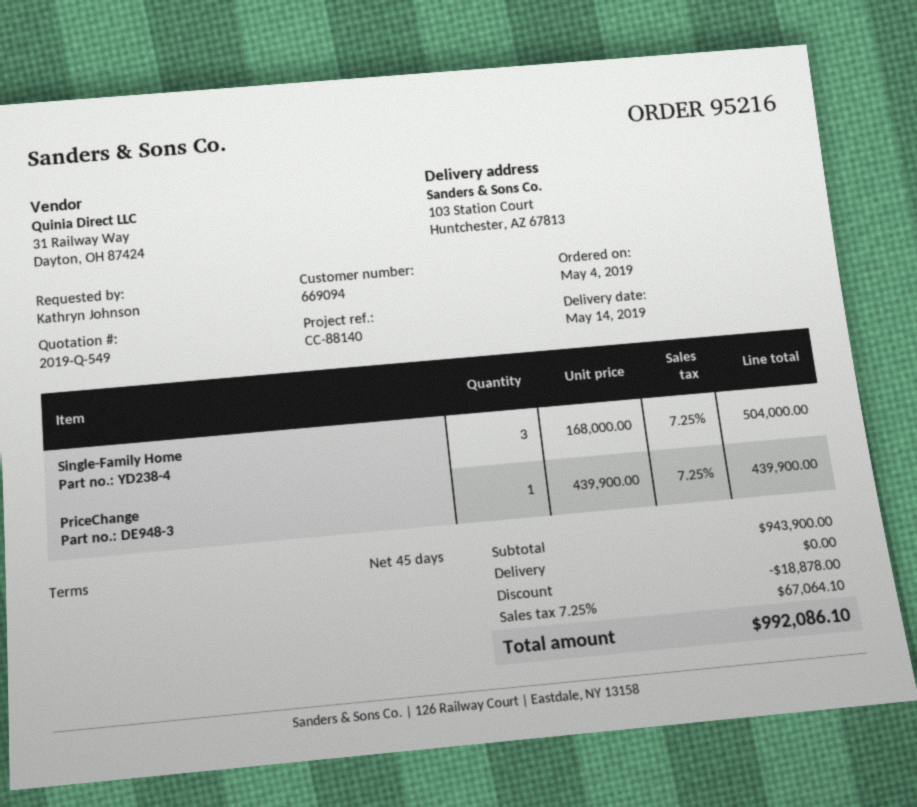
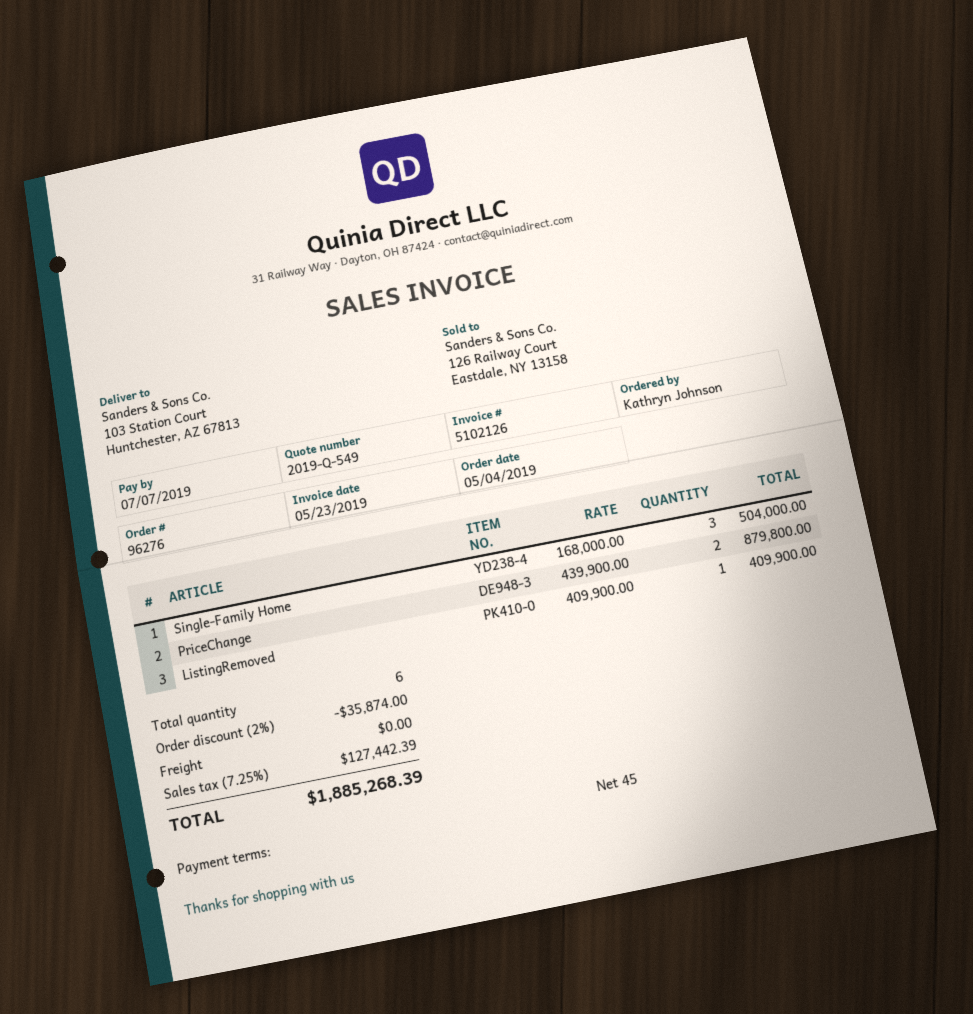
order number: 95216 -> 96276
PriceChange: 1 x 439900.00 = 439900.00 -> 2 x 439900.00 = 879800.00
ListingRemoved: none -> 1 x 409900.00 = 409900.00
discount: 18878.00 -> 35874.00
tax: 7.25% = 67064.10 -> 7.25% = 127442.39
total: 992086.10 -> 1885268.39

